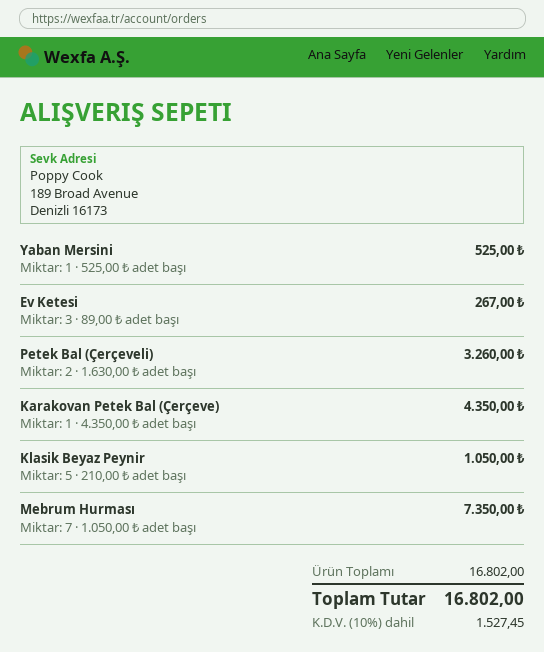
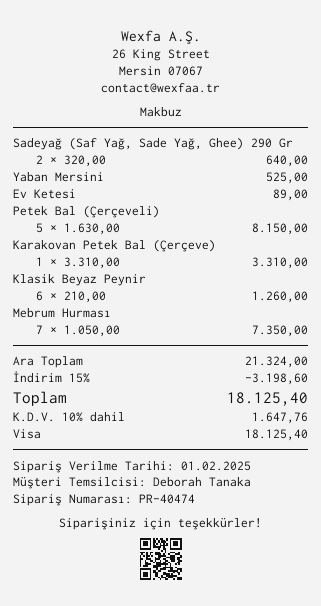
Ev Ketesi: 3 x 89.00 = 267.00 -> 1 x 89.00 = 89.00
Petek Bal (Çerçeveli): 2 x 1630.00 = 3260.00 -> 5 x 1630.00 = 8150.00
Karakovan Petek Bal (Çerçeve): 1 x 4350.00 = 4350.00 -> 1 x 3310.00 = 3310.00
Klasik Beyaz Peynir: 5 x 210.00 = 1050.00 -> 6 x 210.00 = 1260.00
Sadeyağ (Saf Yağ, Sade Yağ, Ghee) 290 Gr: none -> 2 x 320.00 = 640.00
subtotal: 16802.00 -> 21324.00
discount: none -> 15% = 3198.60
tax: 10% = 1527.45 -> 10% = 1647.76
total: 16802.00 -> 18125.40

